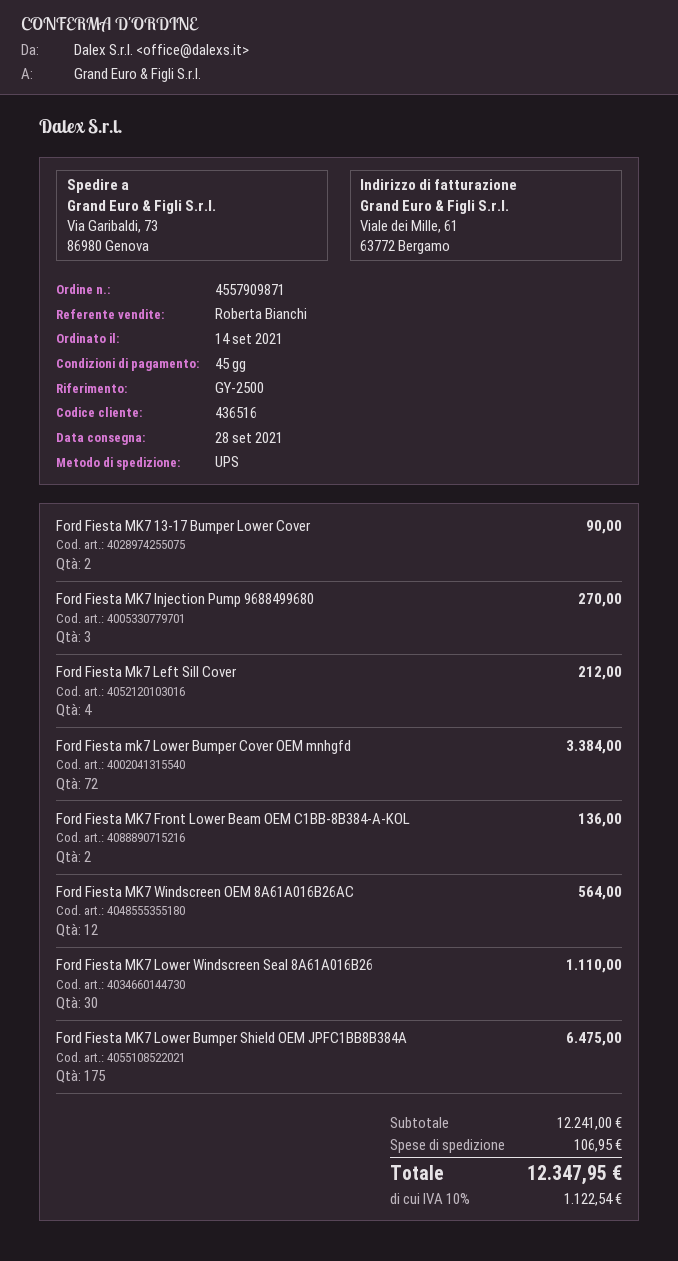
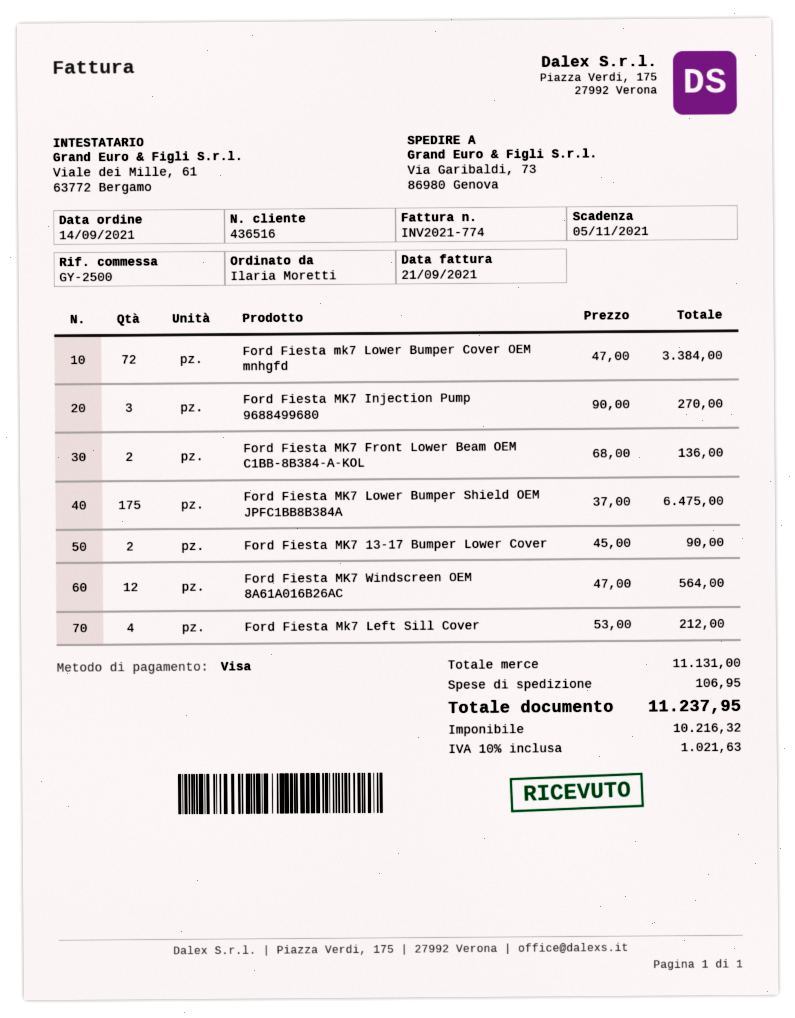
Ford Fiesta MK7 Lower Windscreen Seal 8A61A016B26: 30 for 1110.00 -> none
subtotal: 12241.00 -> 11131.00
tax: 10% = 1122.54 -> 10% = 1021.63
total: 12347.95 -> 11237.95

